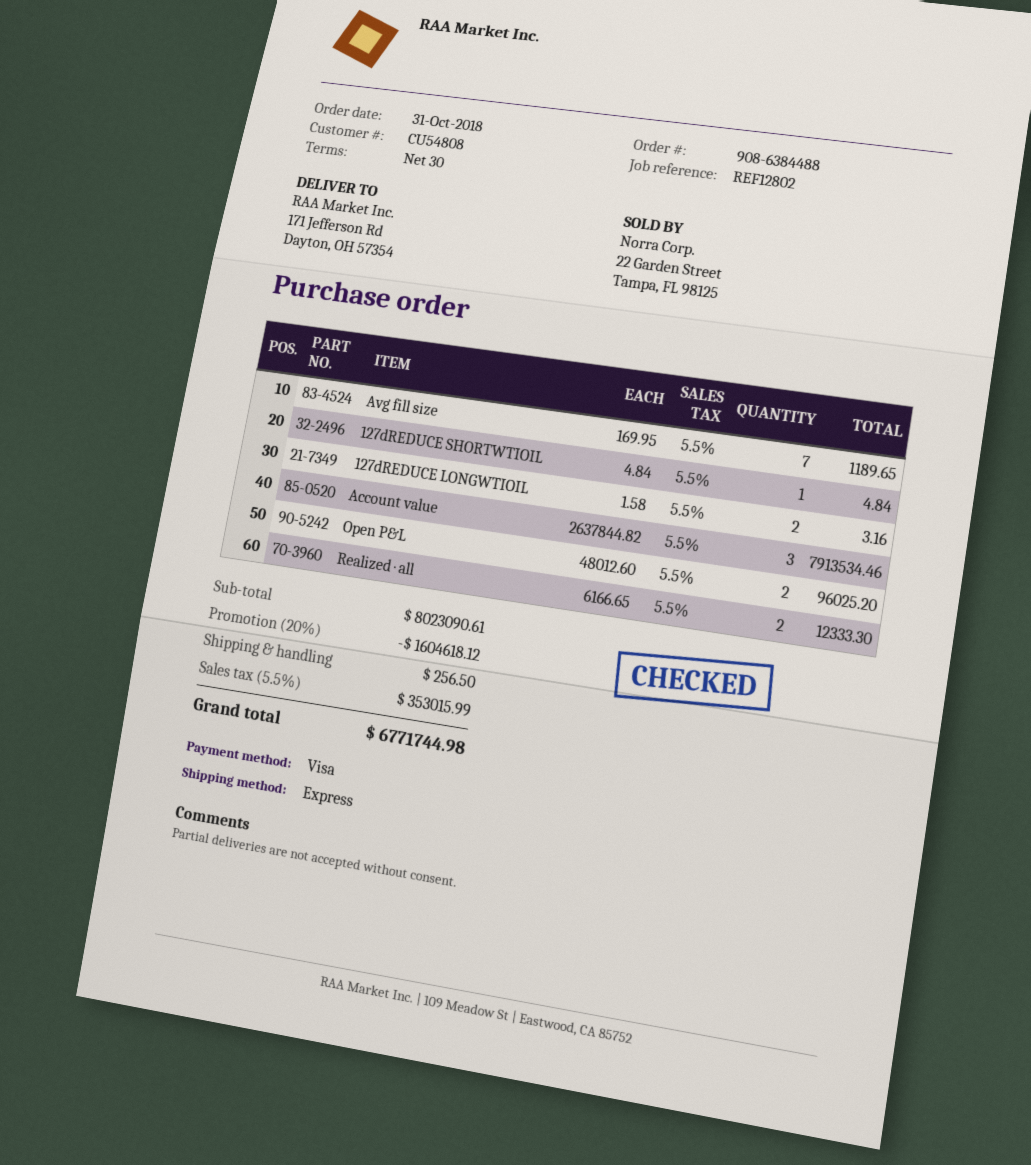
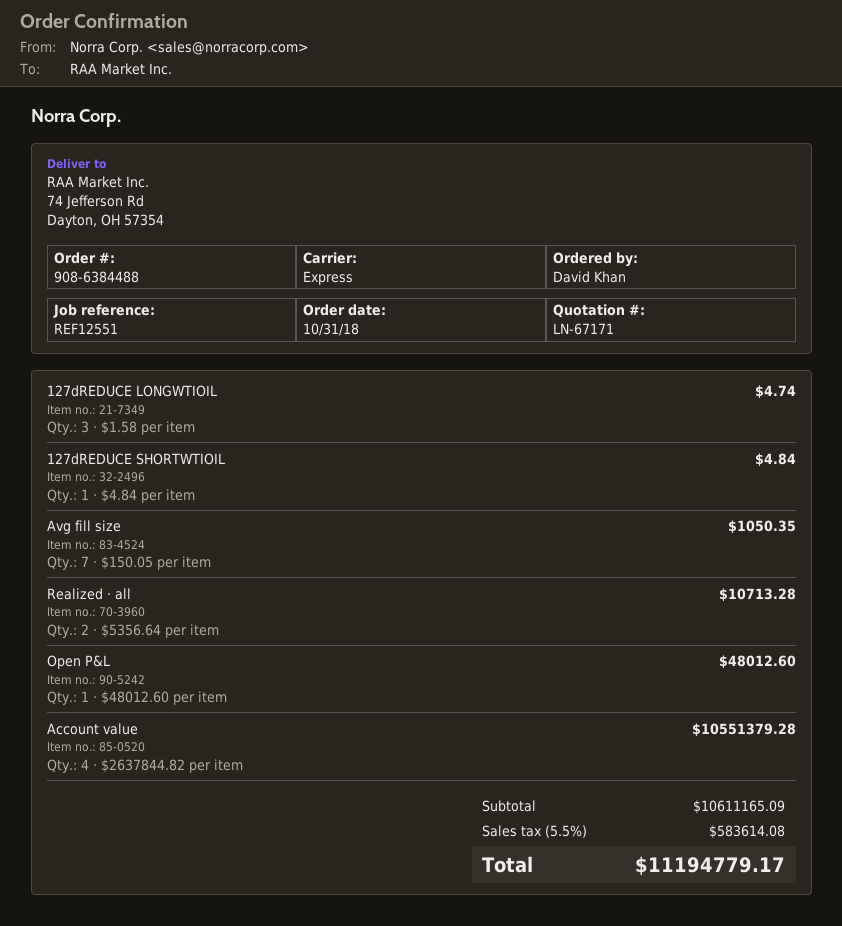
reference: REF12802 -> REF12551
ship to: 171 Jefferson Rd, Dayton, OH 57354 -> 74 Jefferson Rd, Dayton, OH 57354
Avg fill size: 7 x 169.95 = 1189.65 -> 7 x 150.05 = 1050.35
127dREDUCE LONGWTIOIL: 2 x 1.58 = 3.16 -> 3 x 1.58 = 4.74
Account value: 3 x 2637844.82 = 7913534.46 -> 4 x 2637844.82 = 10551379.28
Open P&L: 2 x 48012.60 = 96025.20 -> 1 x 48012.60 = 48012.60
Realized · all: 2 x 6166.65 = 12333.30 -> 2 x 5356.64 = 10713.28
subtotal: 8023090.61 -> 10611165.09
discount: 20% = 1604618.12 -> none
shipping: 256.50 -> none
tax: 5.5% = 353015.99 -> 5.5% = 583614.08
total: 6771744.98 -> 11194779.17

